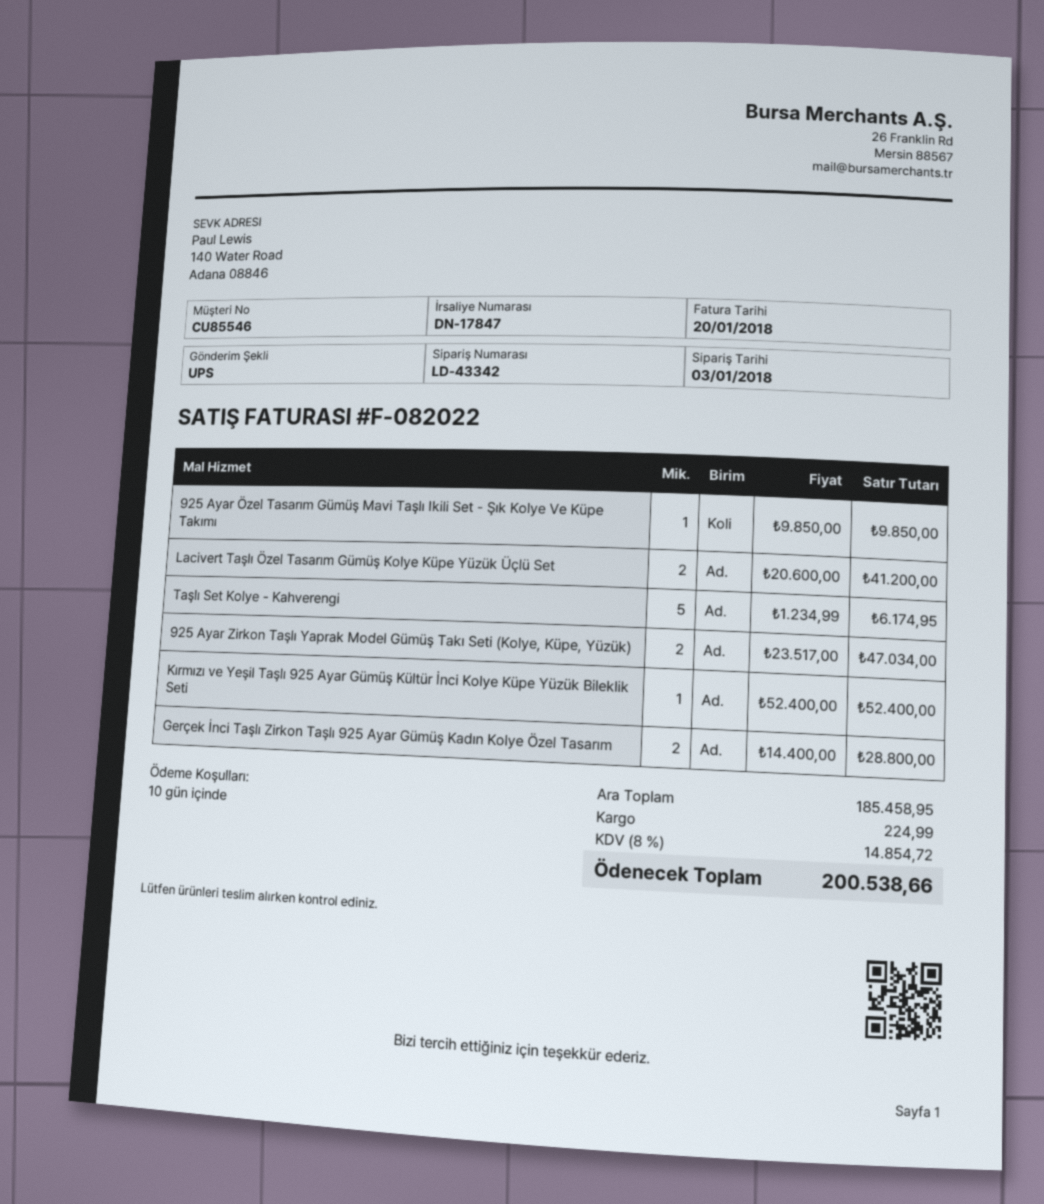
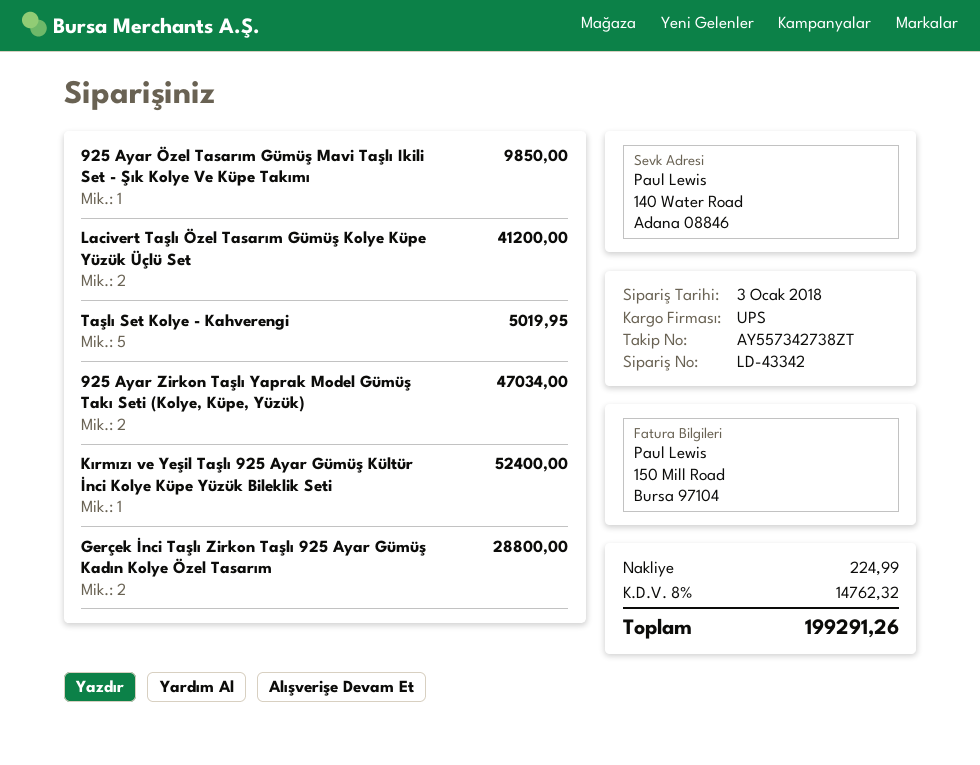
Taşlı Set Kolye - Kahverengi: 5 for 6174.95 -> 5 for 5019.95
tax: 8% = 14854.72 -> 8% = 14762.32
total: 200538.66 -> 199291.26

